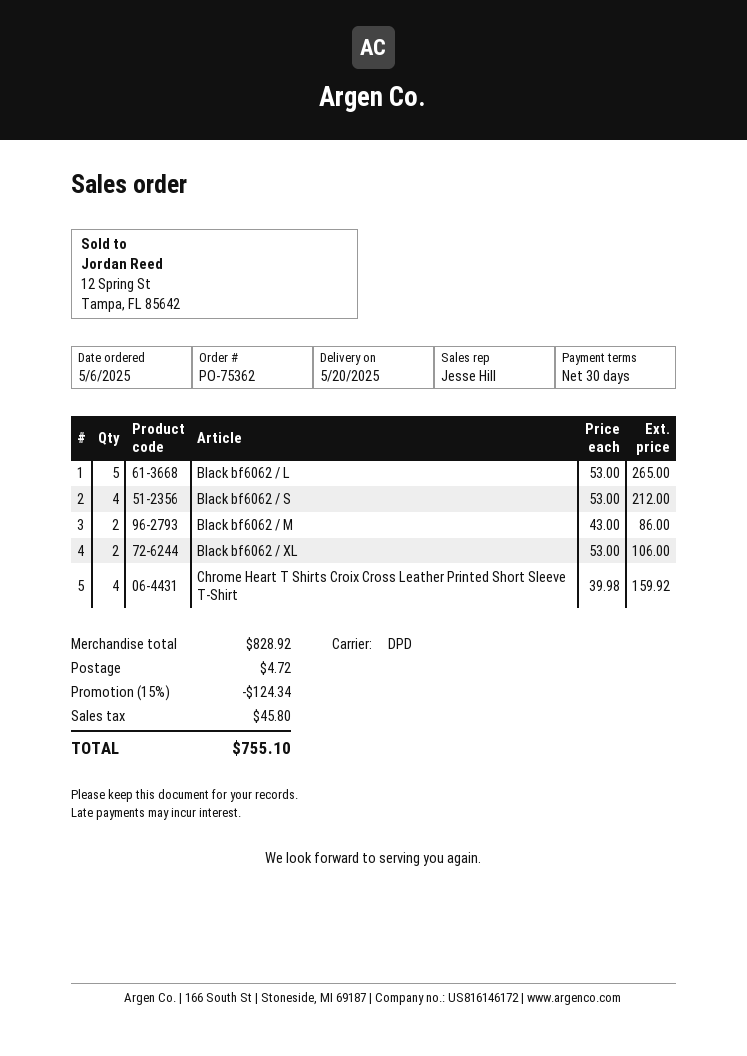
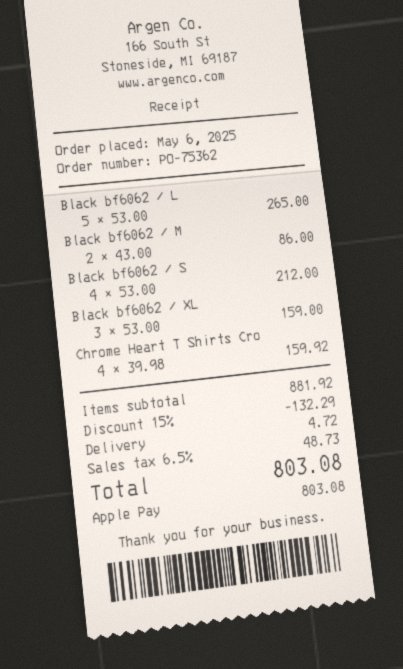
Black bf6062 / XL: 2 x 53.00 = 106.00 -> 3 x 53.00 = 159.00
subtotal: 828.92 -> 881.92
discount: 15% = 124.34 -> 15% = 132.29
tax: 45.80 -> 48.73
total: 755.10 -> 803.08

